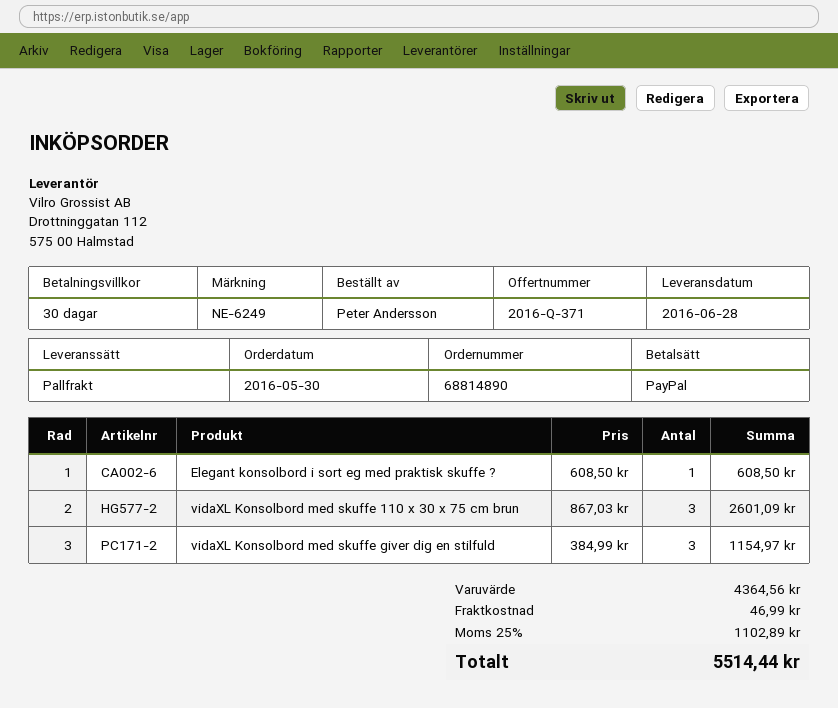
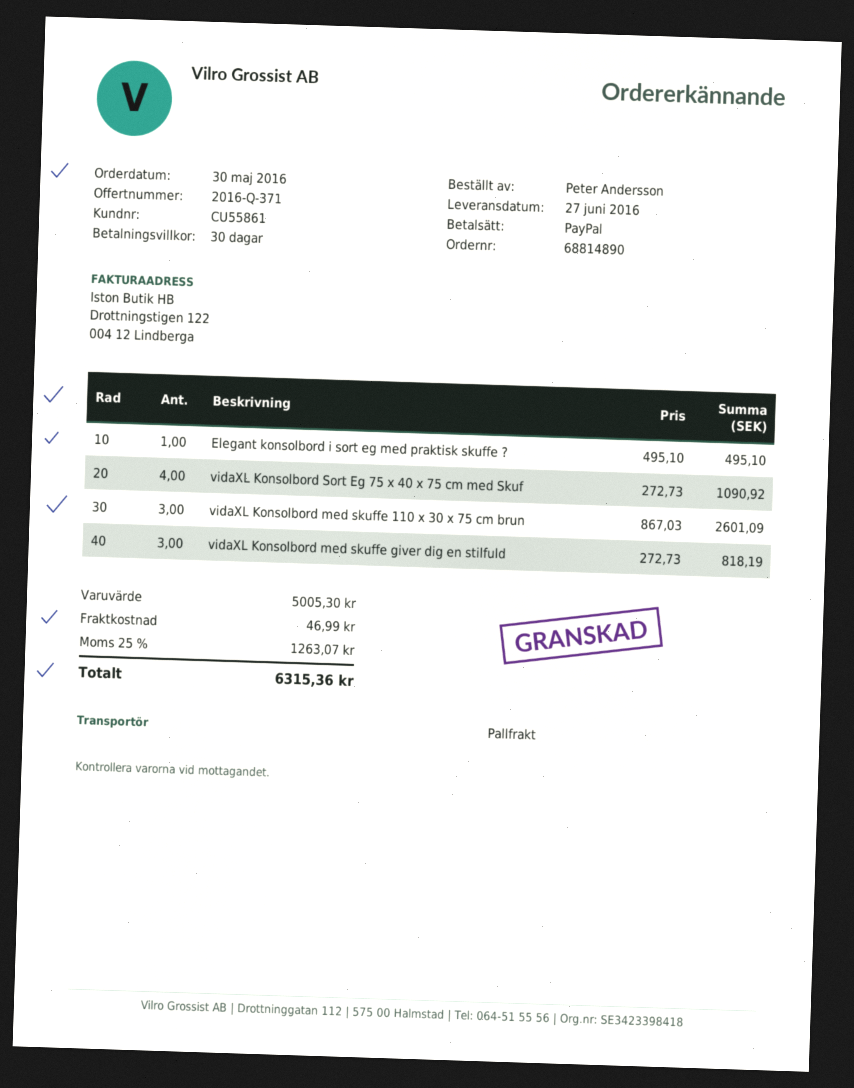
delivery date: 2016-06-28 -> 2016-06-27
Elegant konsolbord i sort eg med praktisk skuffe ?: 1 x 608.50 = 608.50 -> 1 x 495.10 = 495.10
vidaXL Konsolbord med skuffe giver dig en stilfuld: 3 x 384.99 = 1154.97 -> 3 x 272.73 = 818.19
vidaXL Konsolbord Sort Eg 75 x 40 x 75 cm med Skuf: none -> 4 x 272.73 = 1090.92
subtotal: 4364.56 -> 5005.30
tax: 25% = 1102.89 -> 25% = 1263.07
total: 5514.44 -> 6315.36

